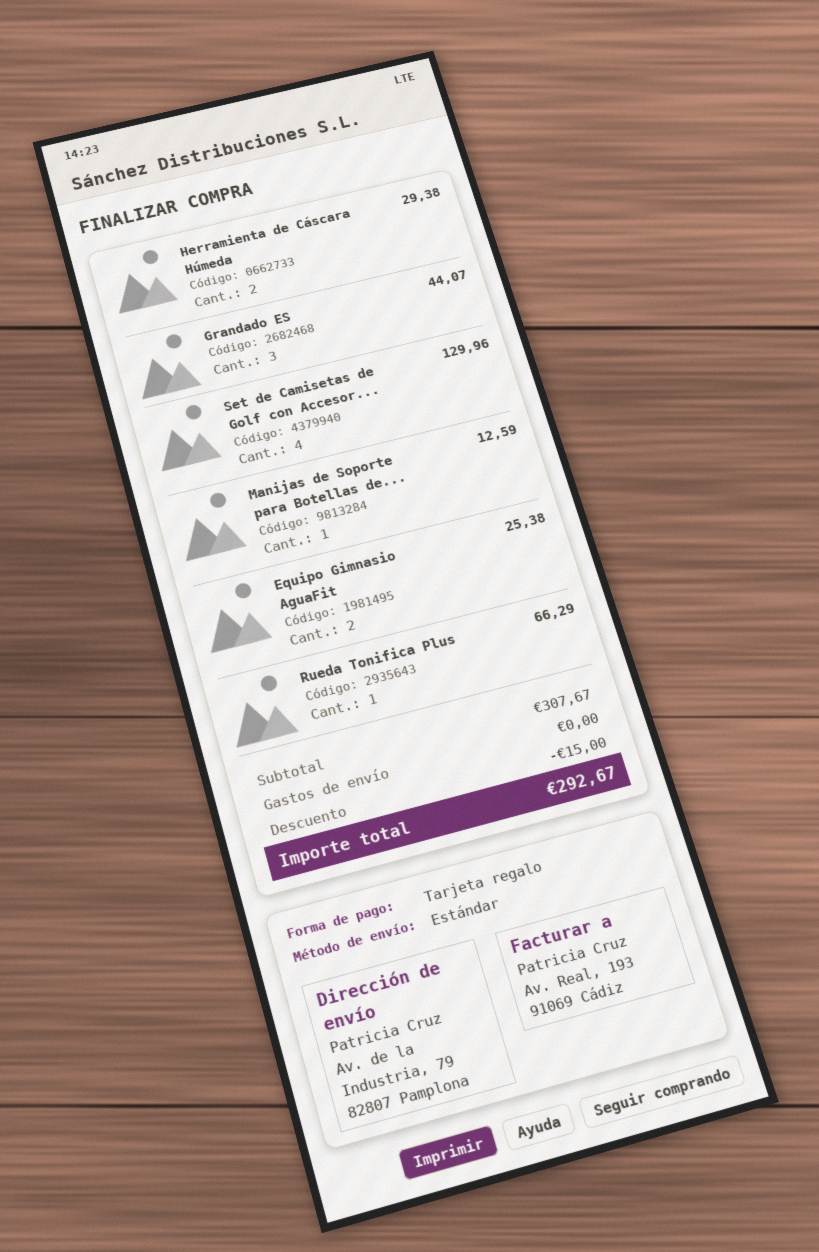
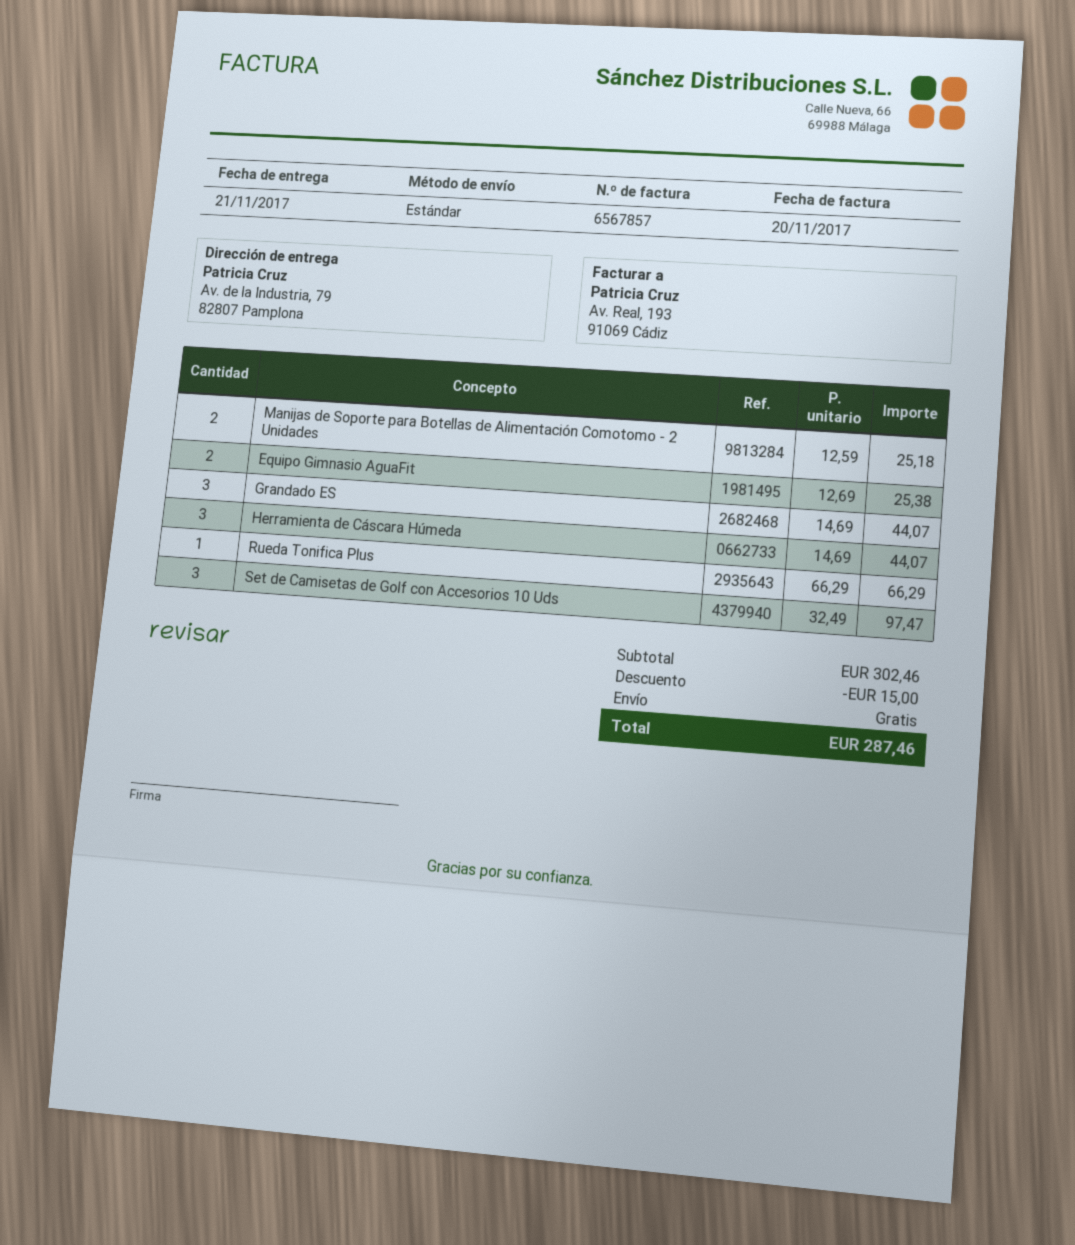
Herramienta de Cáscara Húmeda: 2 for 29.38 -> 3 for 44.07
Set de Camisetas de Golf con Accesor...: 4 for 129.96 -> 3 for 97.47
Manijas de Soporte para Botellas de...: 1 for 12.59 -> 2 for 25.18
subtotal: 307.67 -> 302.46
total: 292.67 -> 287.46

